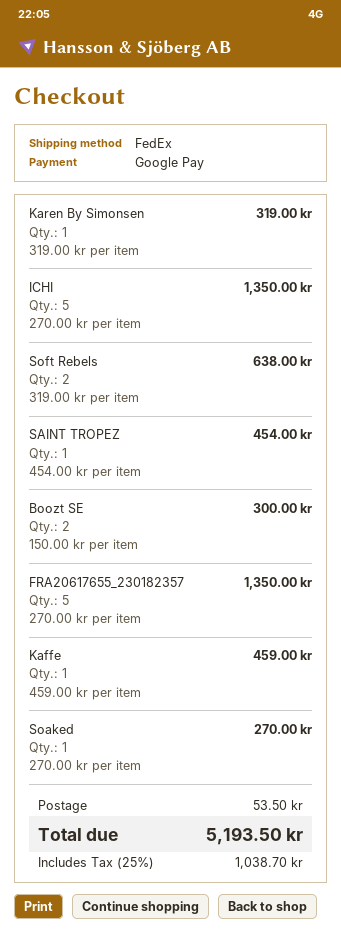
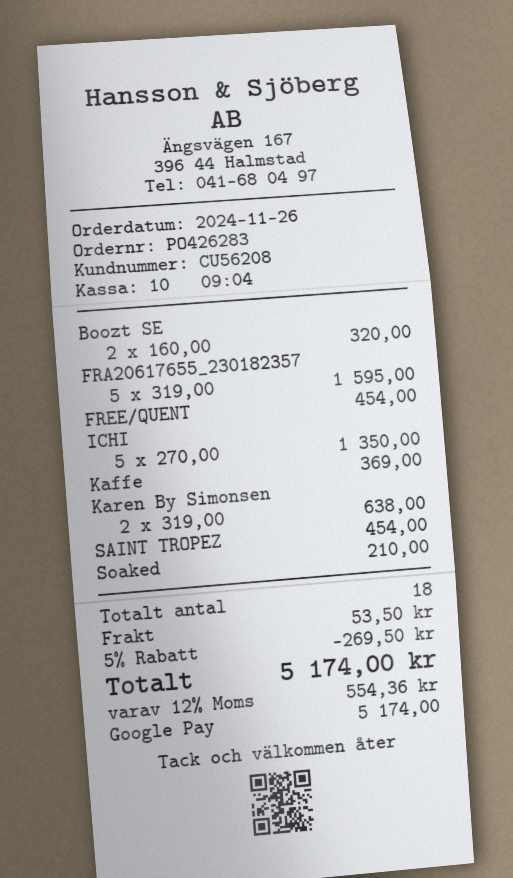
Karen By Simonsen: 1 x 319.00 = 319.00 -> 2 x 319.00 = 638.00
Soft Rebels: 2 x 319.00 = 638.00 -> none
Boozt SE: 2 x 150.00 = 300.00 -> 2 x 160.00 = 320.00
FRA20617655_230182357: 5 x 270.00 = 1350.00 -> 5 x 319.00 = 1595.00
Kaffe: 1 x 459.00 = 459.00 -> 1 x 369.00 = 369.00
Soaked: 1 x 270.00 = 270.00 -> 1 x 210.00 = 210.00
FREE/QUENT: none -> 1 x 454.00 = 454.00
discount: none -> 5% = 269.50
tax: 25% = 1038.70 -> 12% = 554.36
total: 5193.50 -> 5174.00

